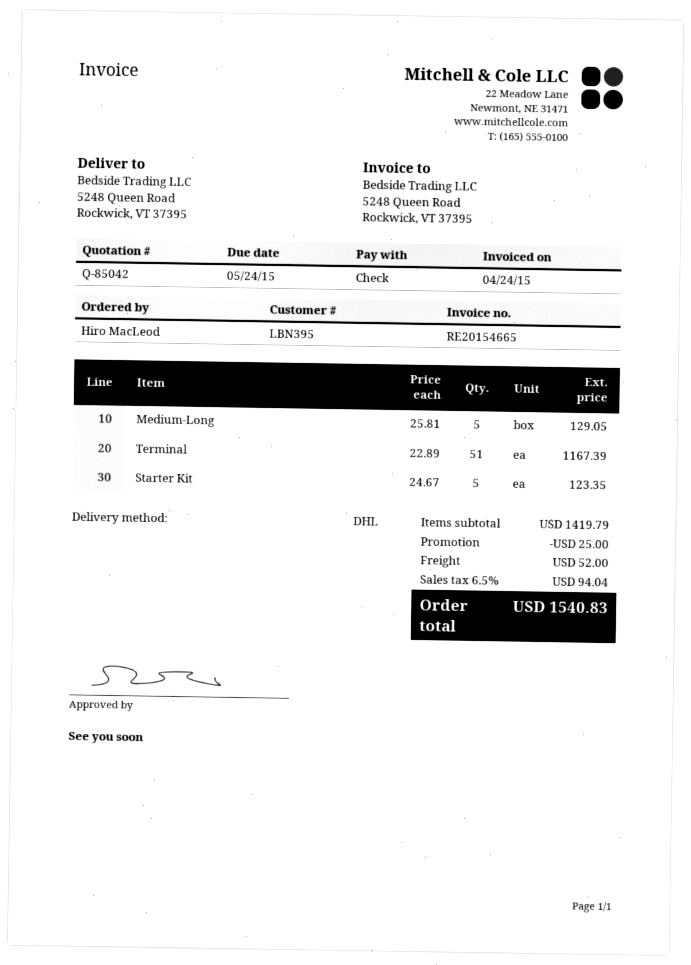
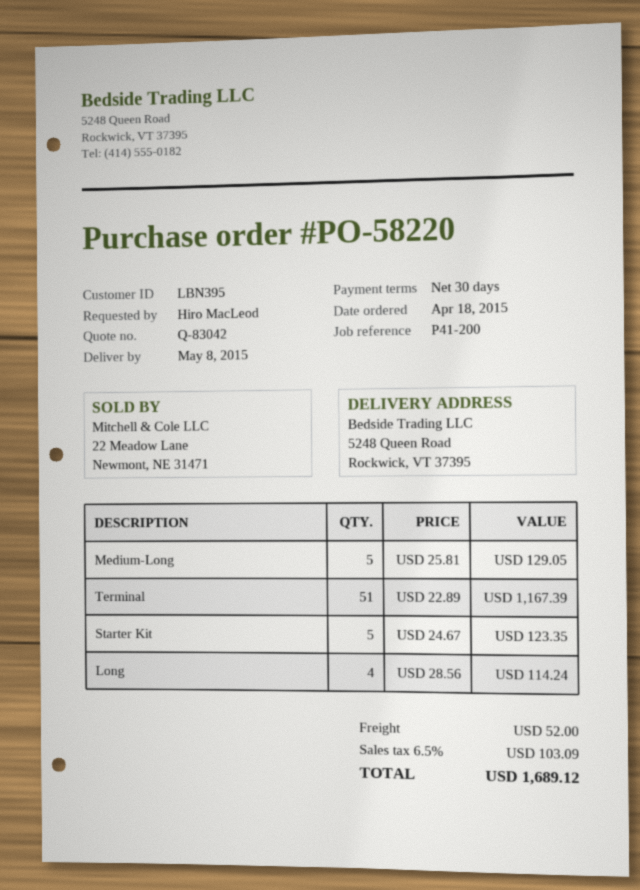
quote number: Q-85042 -> Q-83042
Long: none -> 4 x 28.56 = 114.24
discount: 25.00 -> none
tax: 6.5% = 94.04 -> 6.5% = 103.09
total: 1540.83 -> 1689.12

